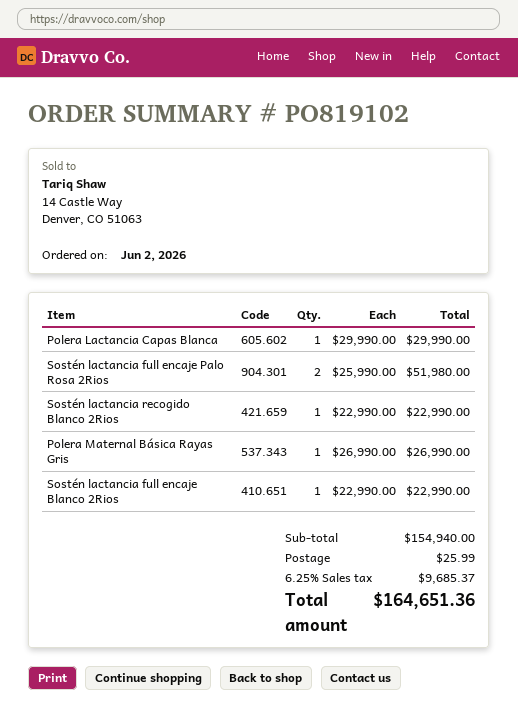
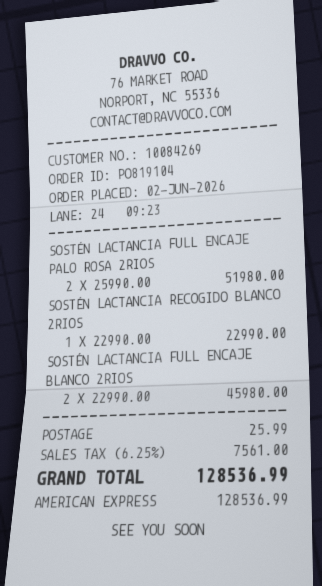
order number: PO819102 -> PO819104
Polera Lactancia Capas Blanca: 1 x 29990.00 = 29990.00 -> none
Polera Maternal Básica Rayas Gris: 1 x 26990.00 = 26990.00 -> none
Sostén lactancia full encaje Blanco 2Rios: 1 x 22990.00 = 22990.00 -> 2 x 22990.00 = 45980.00
tax: 6.25% = 9685.37 -> 6.25% = 7561.00
total: 164651.36 -> 128536.99

